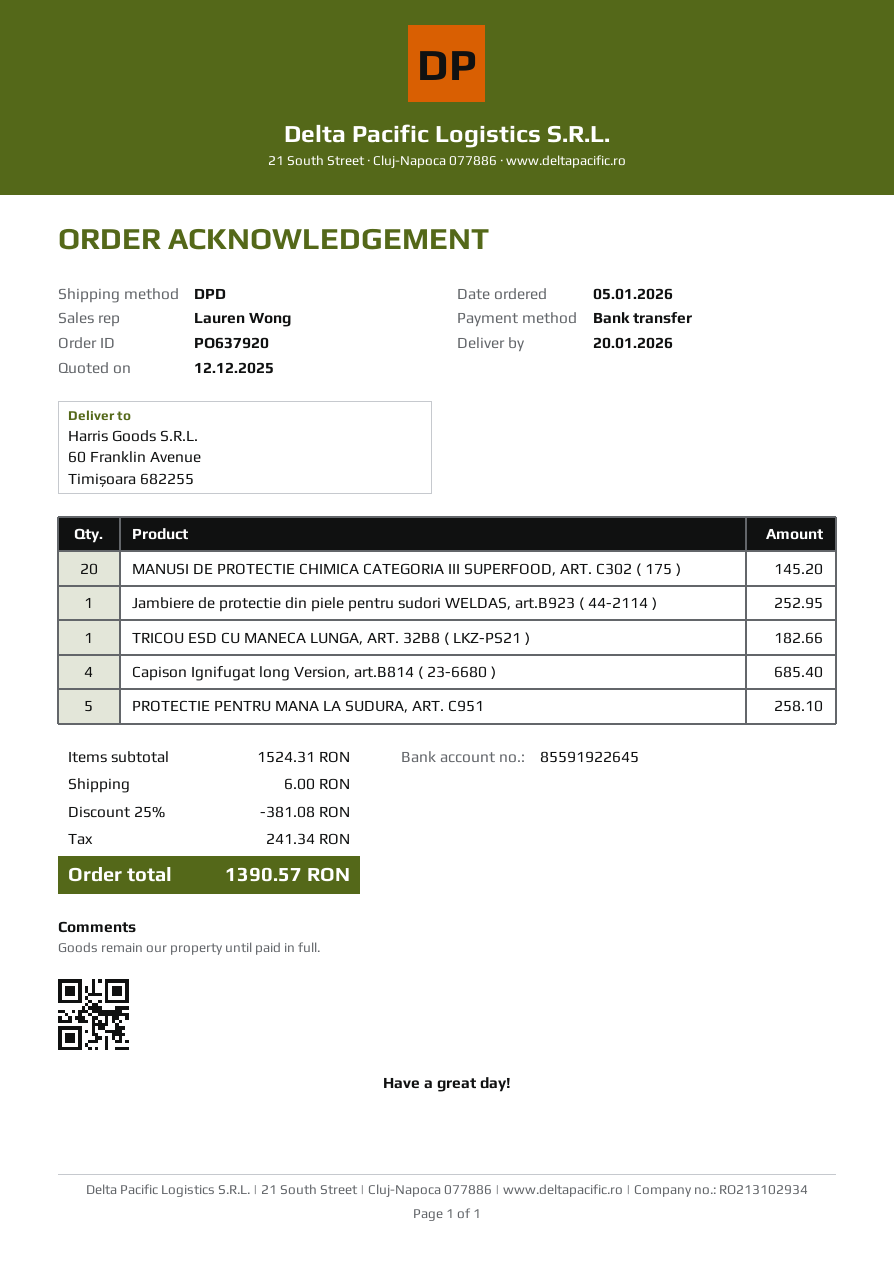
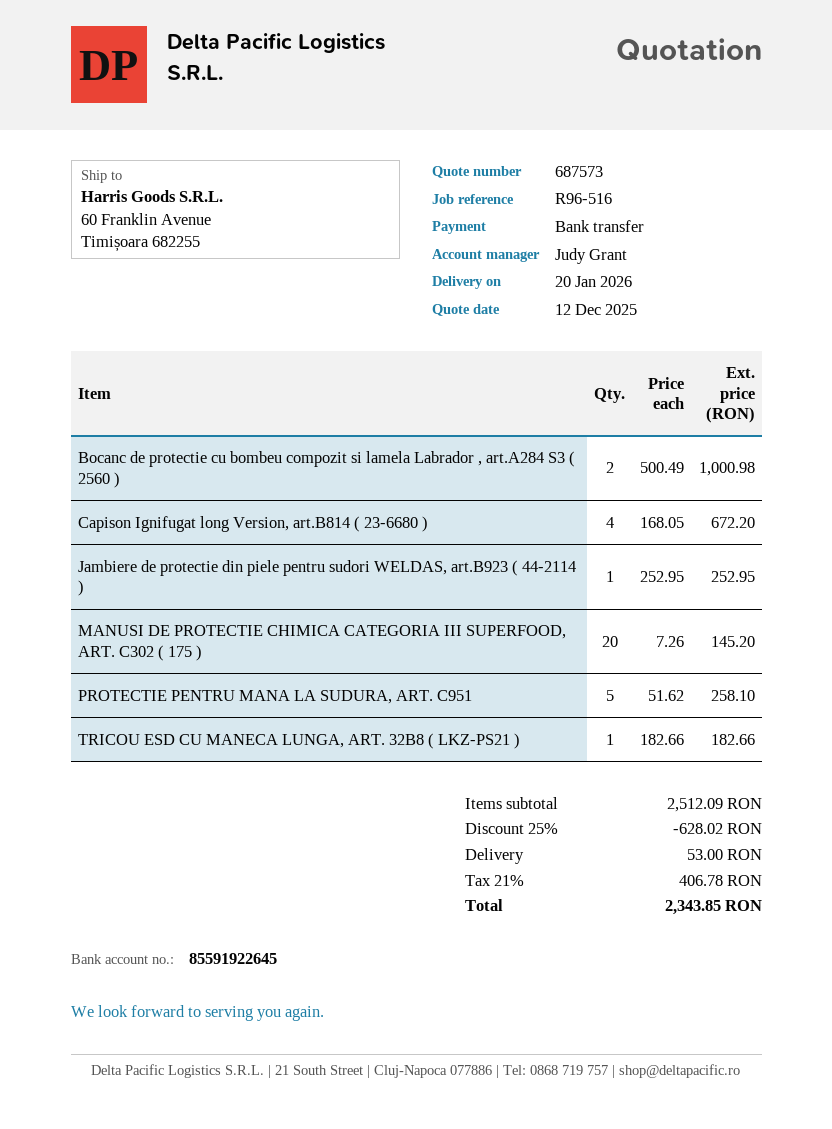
sales rep: Lauren Wong -> Judy Grant
Capison Ignifugat long Version, art.B814 ( 23-6680 ): 4 for 685.40 -> 4 for 672.20
Bocanc de protectie cu bombeu compozit si lamela Labrador , art.A284 S3 ( 2560 ): none -> 2 for 1000.98
subtotal: 1524.31 -> 2512.09
discount: 25% = 381.08 -> 25% = 628.02
shipping: 6.00 -> 53.00
tax: 241.34 -> 406.78
total: 1390.57 -> 2343.85

